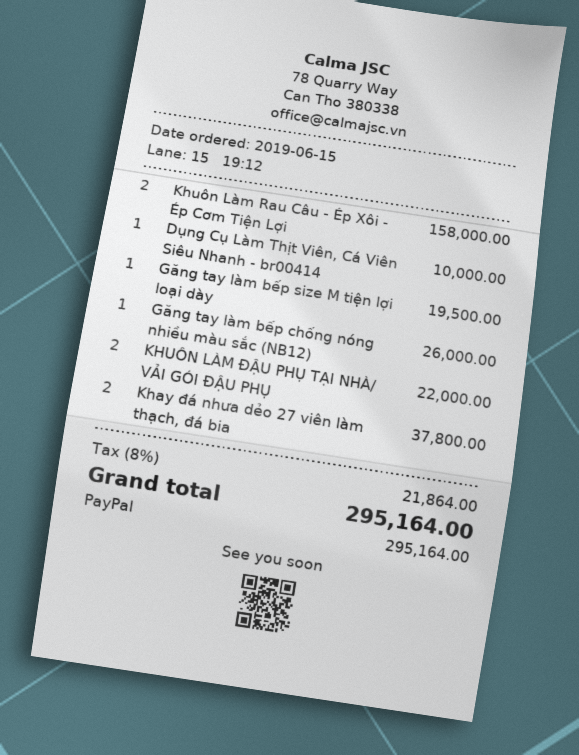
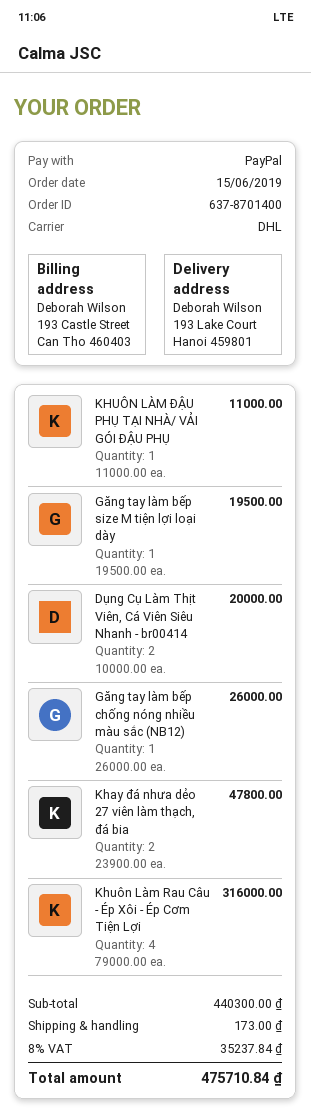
Khuôn Làm Rau Câu - Ép Xôi - Ép Cơm Tiện Lợi: 2 for 158000.00 -> 4 for 316000.00
Dụng Cụ Làm Thịt Viên, Cá Viên Siêu Nhanh - br00414: 1 for 10000.00 -> 2 for 20000.00
KHUÔN LÀM ĐẬU PHỤ TẠI NHÀ/ VẢI GÓI ĐẬU PHỤ: 2 for 22000.00 -> 1 for 11000.00
Khay đá nhưa dẻo 27 viên làm thạch, đá bia: 2 for 37800.00 -> 2 for 47800.00
shipping: none -> 173.00
tax: 8% = 21864.00 -> 8% = 35237.84
total: 295164.00 -> 475710.84

